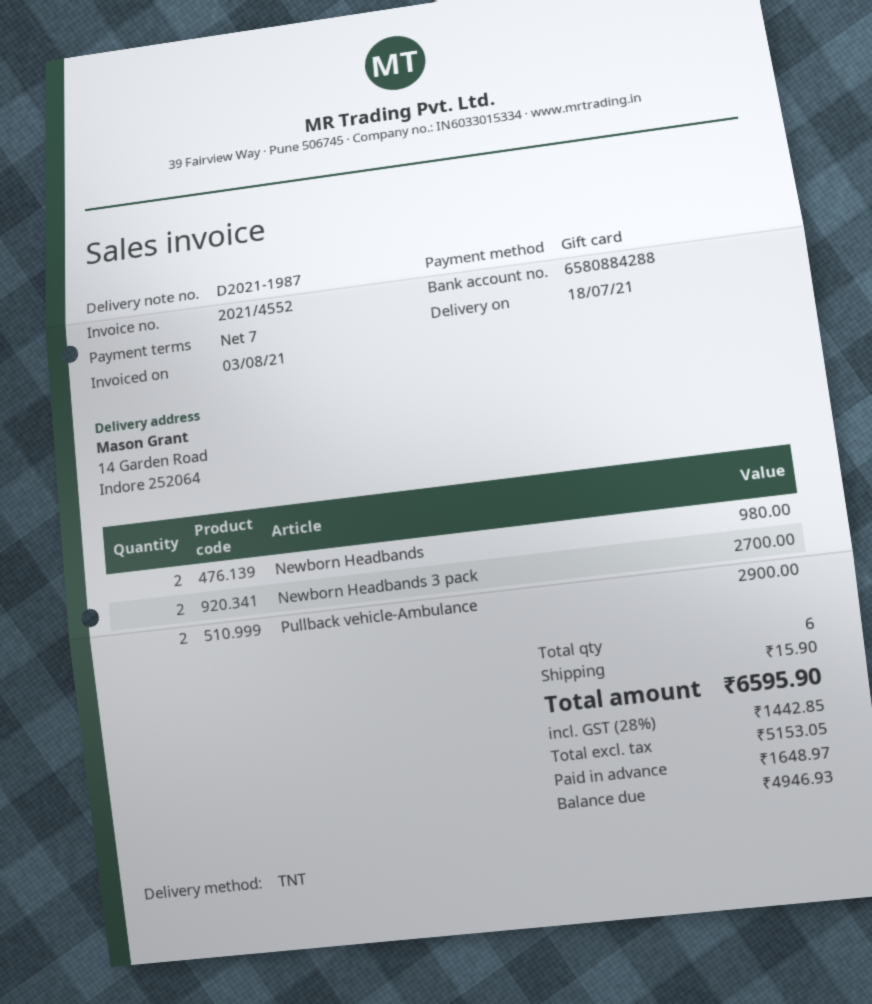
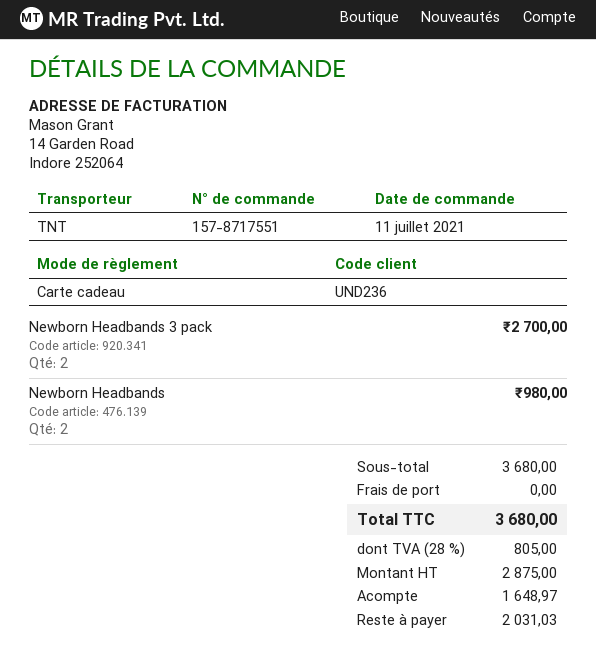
Pullback vehicle-Ambulance: 2 for 2900.00 -> none
shipping: 15.90 -> 0.00
net: 5153.05 -> 2875.00
tax: 28% = 1442.85 -> 28% = 805.00
total: 6595.90 -> 3680.00
balance: 4946.93 -> 2031.03

